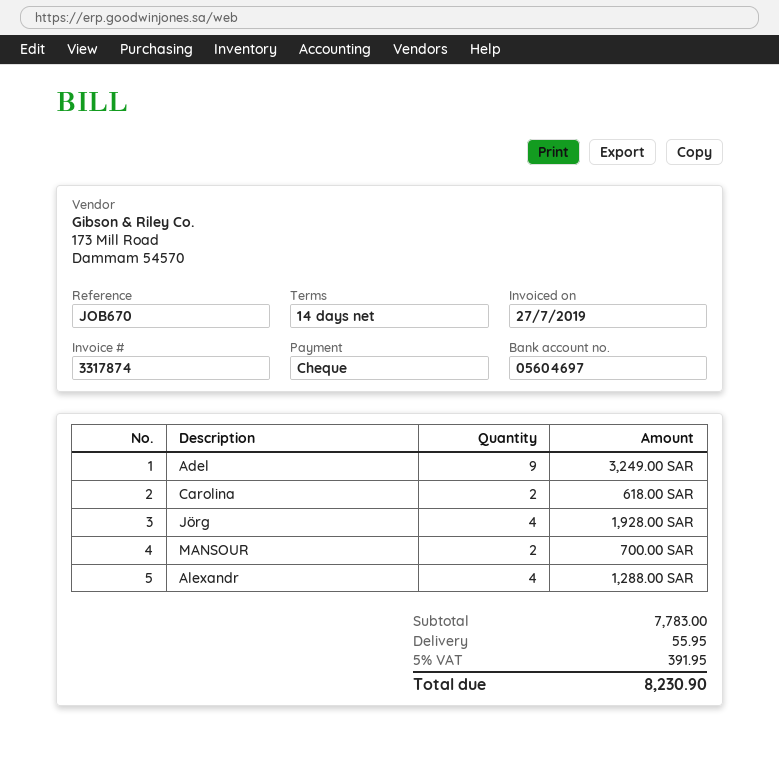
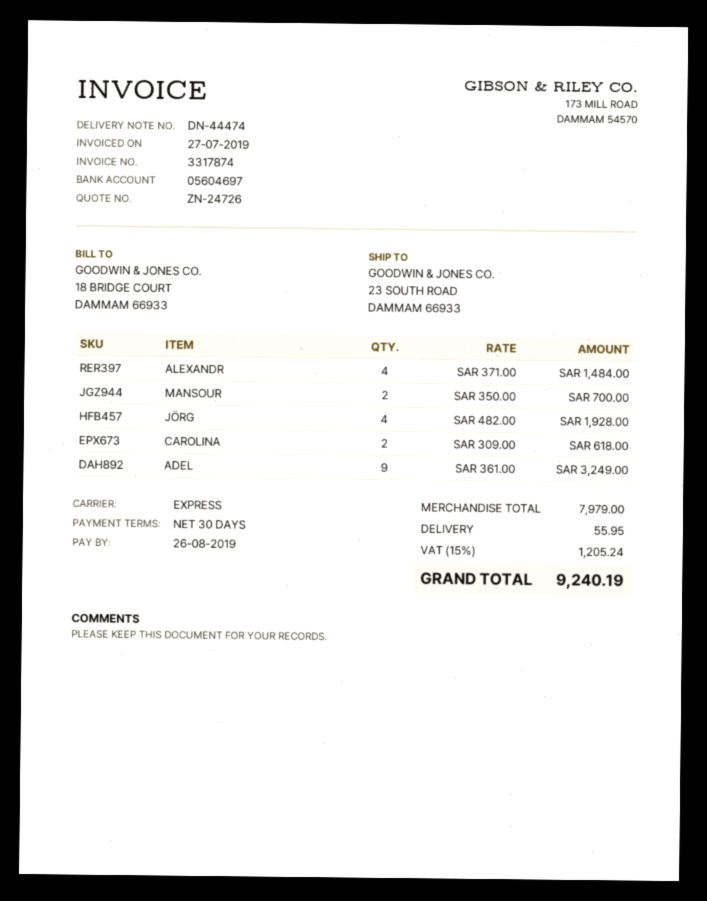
payment terms: 14 days -> 30 days
Alexandr: 4 for 1288.00 -> 4 for 1484.00
subtotal: 7783.00 -> 7979.00
tax: 5% = 391.95 -> 15% = 1205.24
total: 8230.90 -> 9240.19

